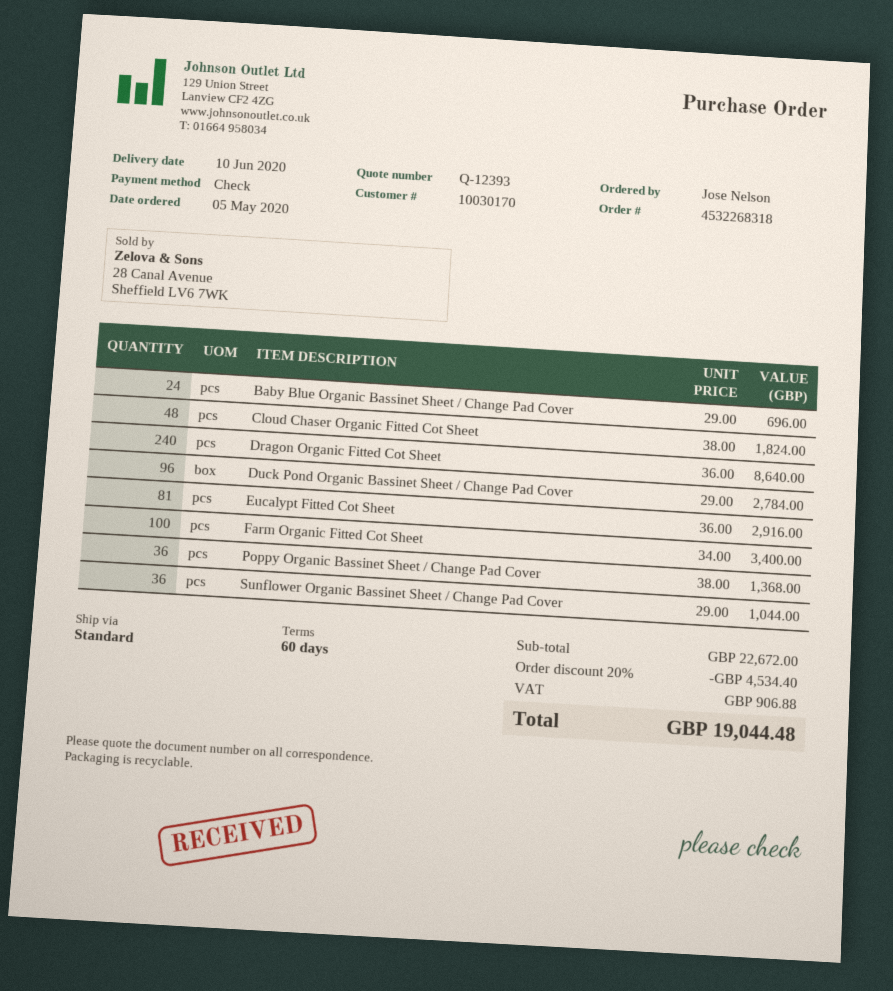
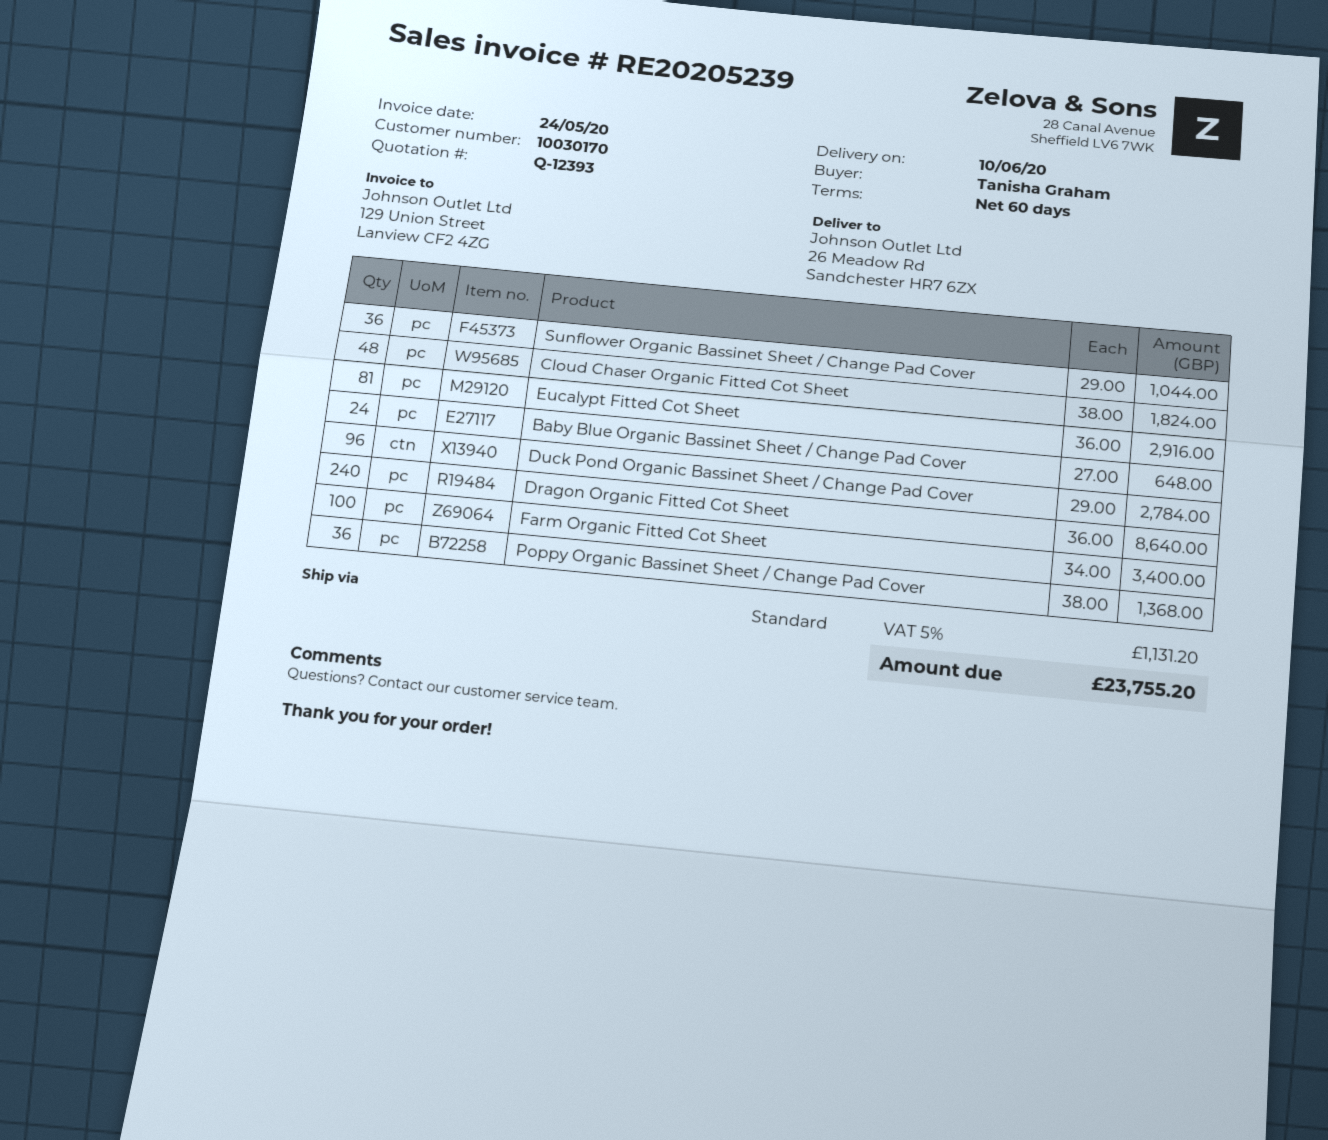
ordered by: Jose Nelson -> Tanisha Graham
Baby Blue Organic Bassinet Sheet / Change Pad Cover: 24 x 29.00 = 696.00 -> 24 x 27.00 = 648.00
discount: 20% = 4534.40 -> none
tax: 906.88 -> 1131.20
total: 19044.48 -> 23755.20

